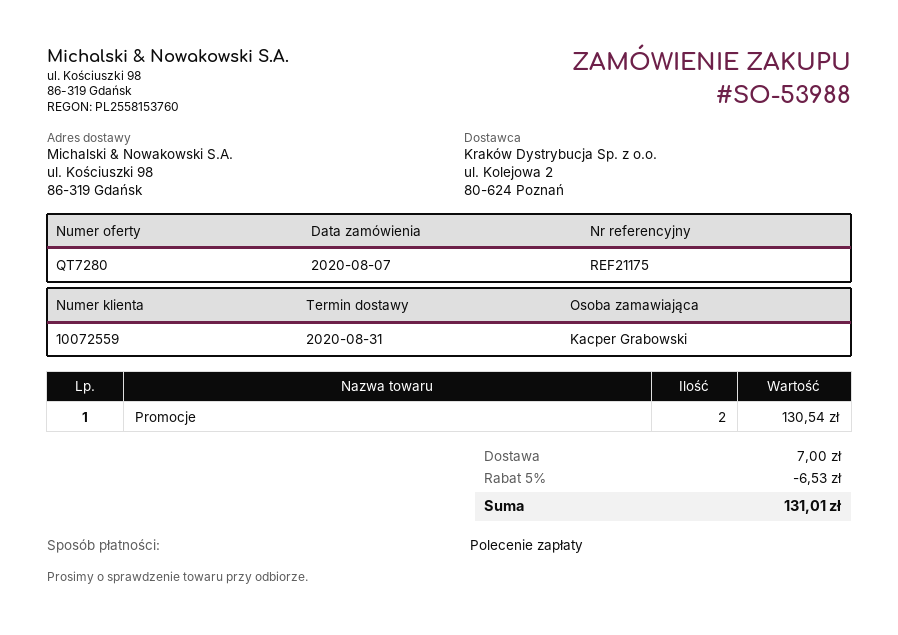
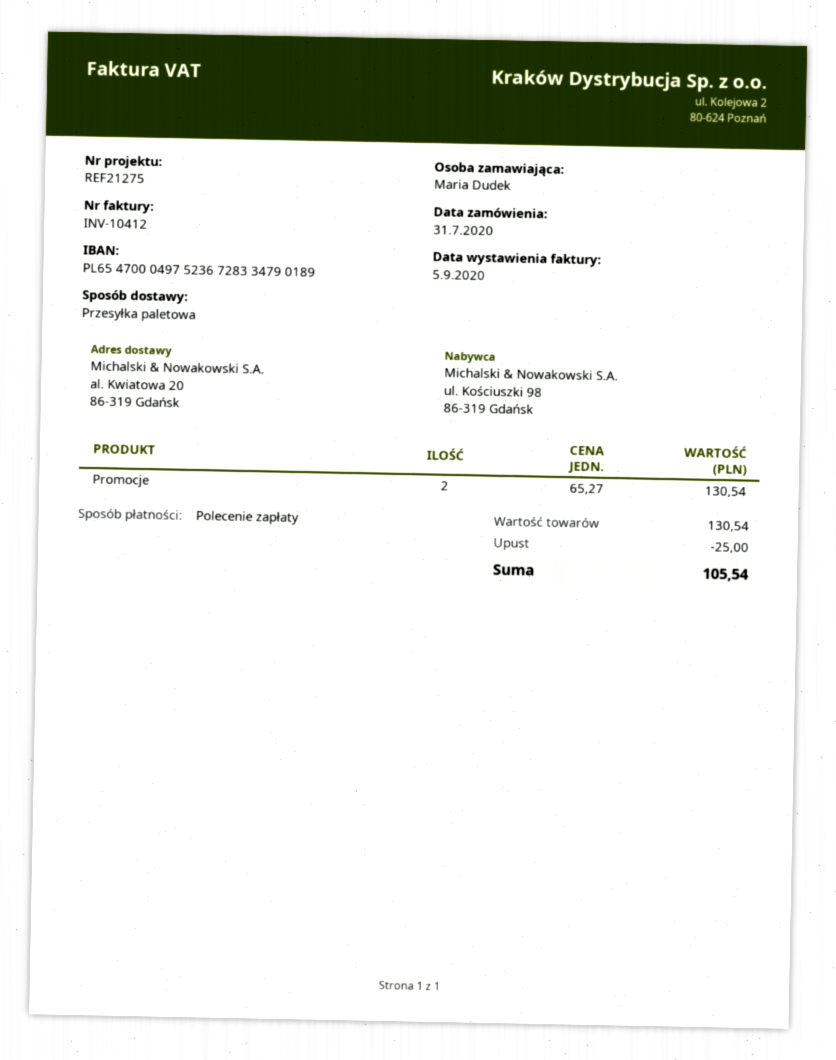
order date: 2020-08-07 -> 2020-07-31
reference: REF21175 -> REF21275
ordered by: Kacper Grabowski -> Maria Dudek
ship to: ul. Kościuszki 98, 86-319 Gdańsk -> al. Kwiatowa 20, 86-319 Gdańsk
discount: 6.53 -> 25.00
shipping: 7.00 -> none
total: 131.01 -> 105.54

